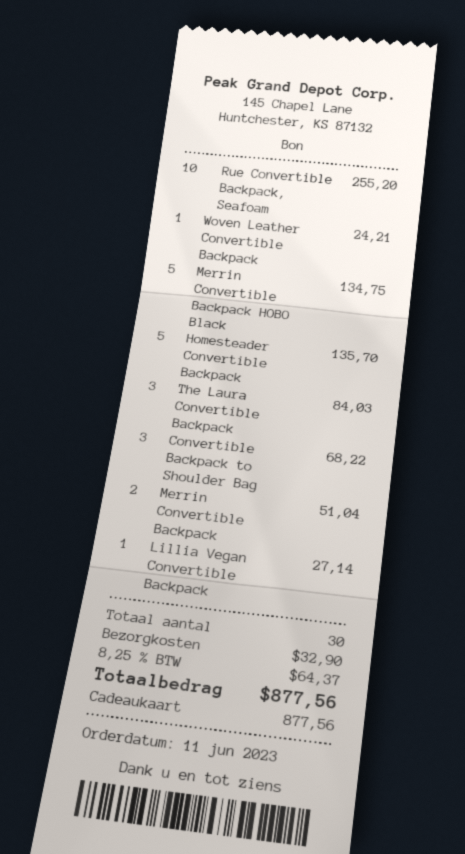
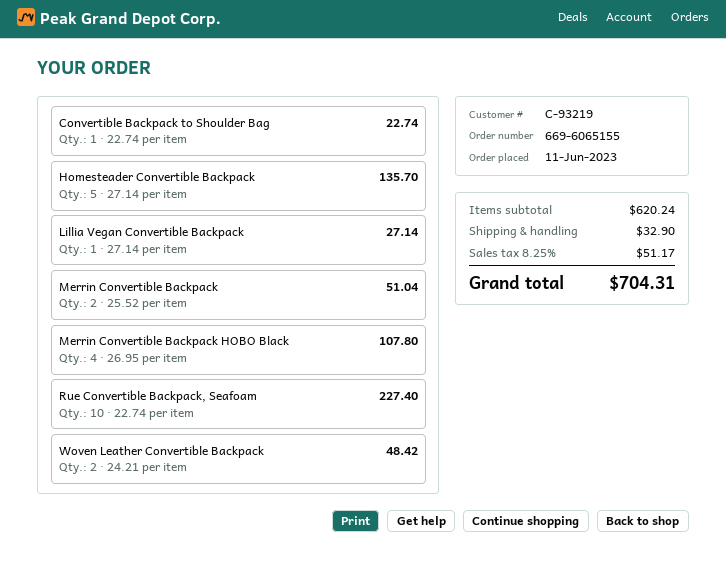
Rue Convertible Backpack, Seafoam: 10 for 255.20 -> 10 for 227.40
Woven Leather Convertible Backpack: 1 for 24.21 -> 2 for 48.42
Merrin Convertible Backpack HOBO Black: 5 for 134.75 -> 4 for 107.80
The Laura Convertible Backpack: 3 for 84.03 -> none
Convertible Backpack to Shoulder Bag: 3 for 68.22 -> 1 for 22.74
tax: 8.25% = 64.37 -> 8.25% = 51.17
total: 877.56 -> 704.31

